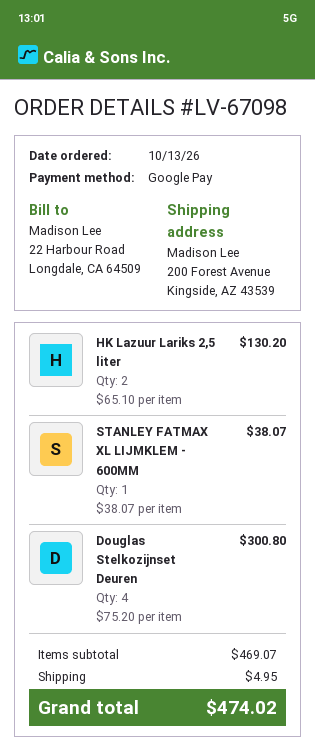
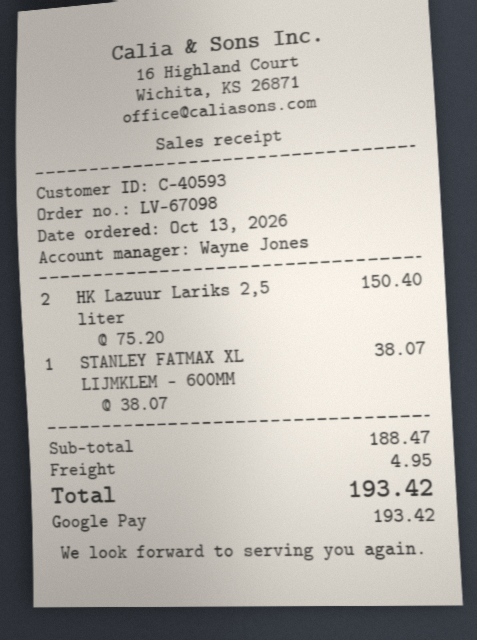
HK Lazuur Lariks 2,5 liter: 2 x 65.10 = 130.20 -> 2 x 75.20 = 150.40
Douglas Stelkozijnset Deuren: 4 x 75.20 = 300.80 -> none
subtotal: 469.07 -> 188.47
total: 474.02 -> 193.42

